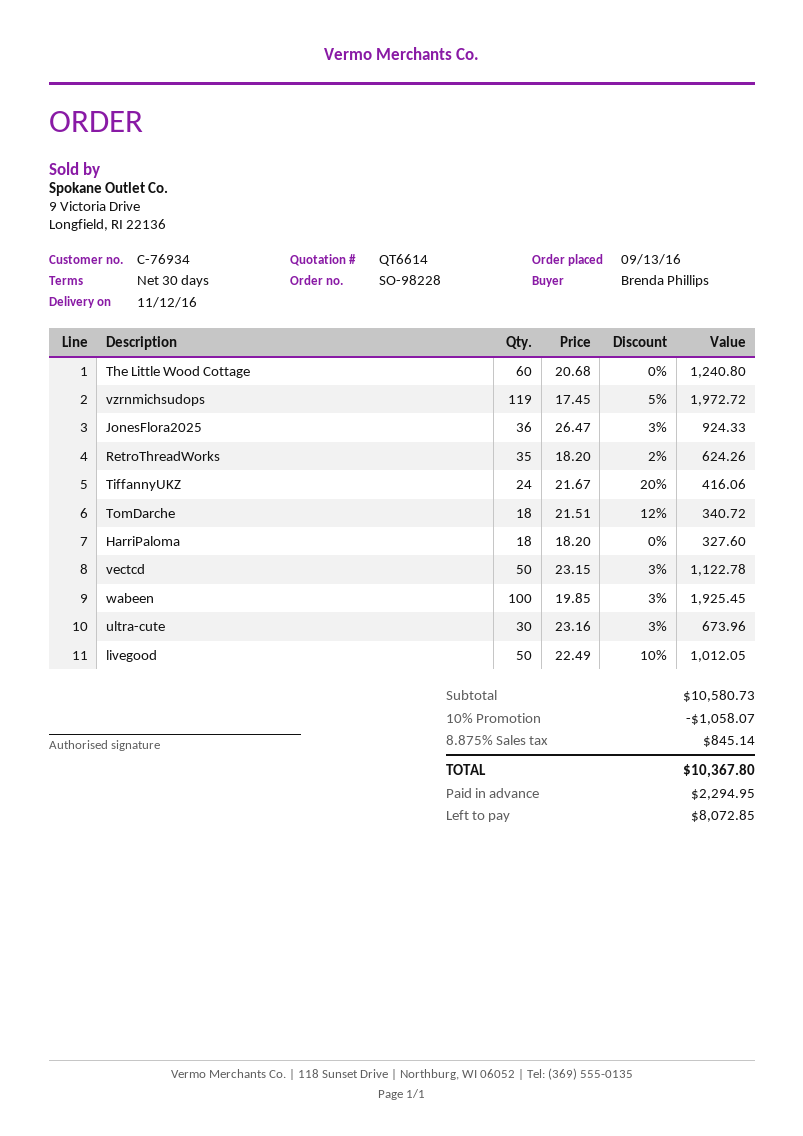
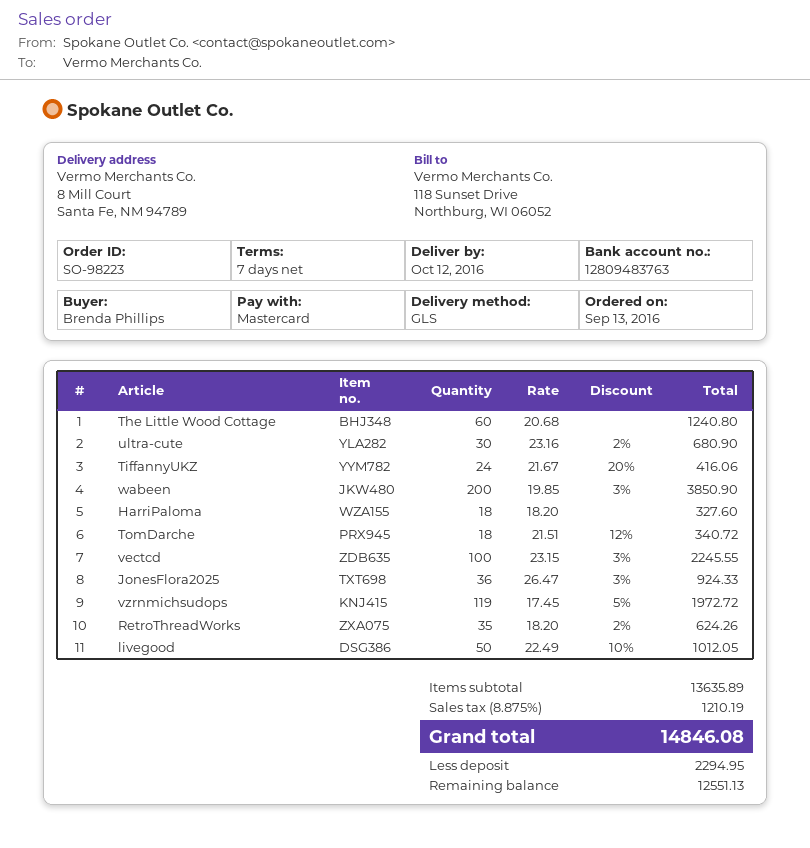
order number: SO-98228 -> SO-98223
delivery date: 2016-11-12 -> 2016-10-12
payment terms: 30 days -> 7 days
vectcd: 50 x 23.15 - 3% = 1122.78 -> 100 x 23.15 - 3% = 2245.55
wabeen: 100 x 19.85 - 3% = 1925.45 -> 200 x 19.85 - 3% = 3850.90
ultra-cute: 30 x 23.16 - 3% = 673.96 -> 30 x 23.16 - 2% = 680.90
subtotal: 10580.73 -> 13635.89
discount: 10% = 1058.07 -> none
tax: 8.875% = 845.14 -> 8.875% = 1210.19
total: 10367.80 -> 14846.08
balance: 8072.85 -> 12551.13

